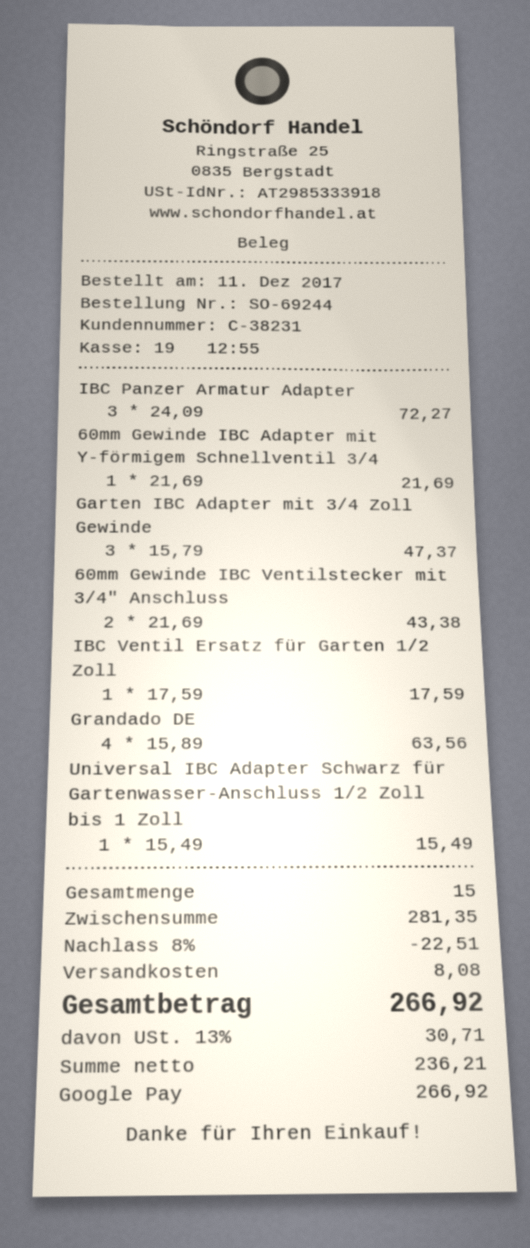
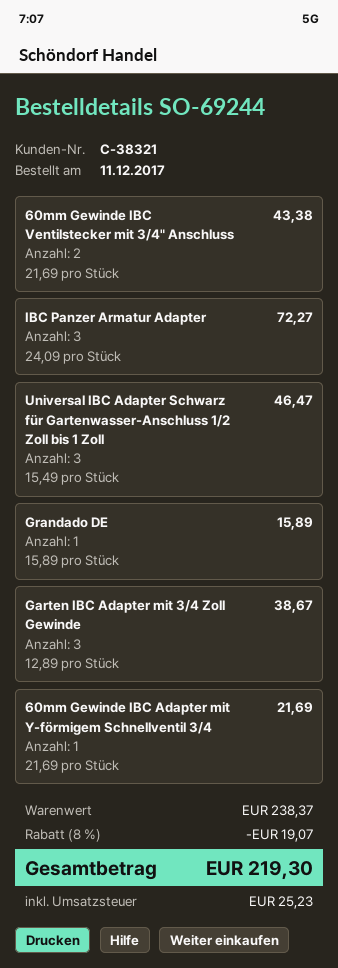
customer number: C-38231 -> C-38321
Garten IBC Adapter mit 3/4 Zoll Gewinde: 3 x 15.79 = 47.37 -> 3 x 12.89 = 38.67
IBC Ventil Ersatz für Garten 1/2 Zoll: 1 x 17.59 = 17.59 -> none
Grandado DE: 4 x 15.89 = 63.56 -> 1 x 15.89 = 15.89
Universal IBC Adapter Schwarz für Gartenwasser-Anschluss 1/2 Zoll bis 1 Zoll: 1 x 15.49 = 15.49 -> 3 x 15.49 = 46.47
subtotal: 281.35 -> 238.37
discount: 8% = 22.51 -> 8% = 19.07
shipping: 8.08 -> none
tax: 30.71 -> 25.23
total: 266.92 -> 219.30

